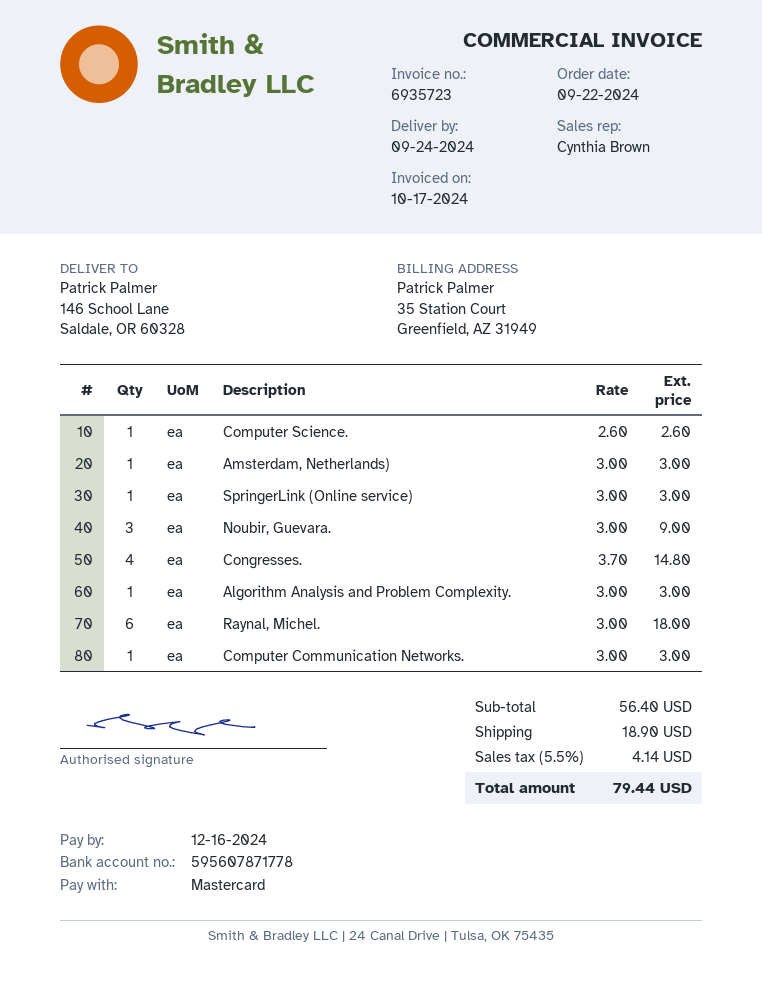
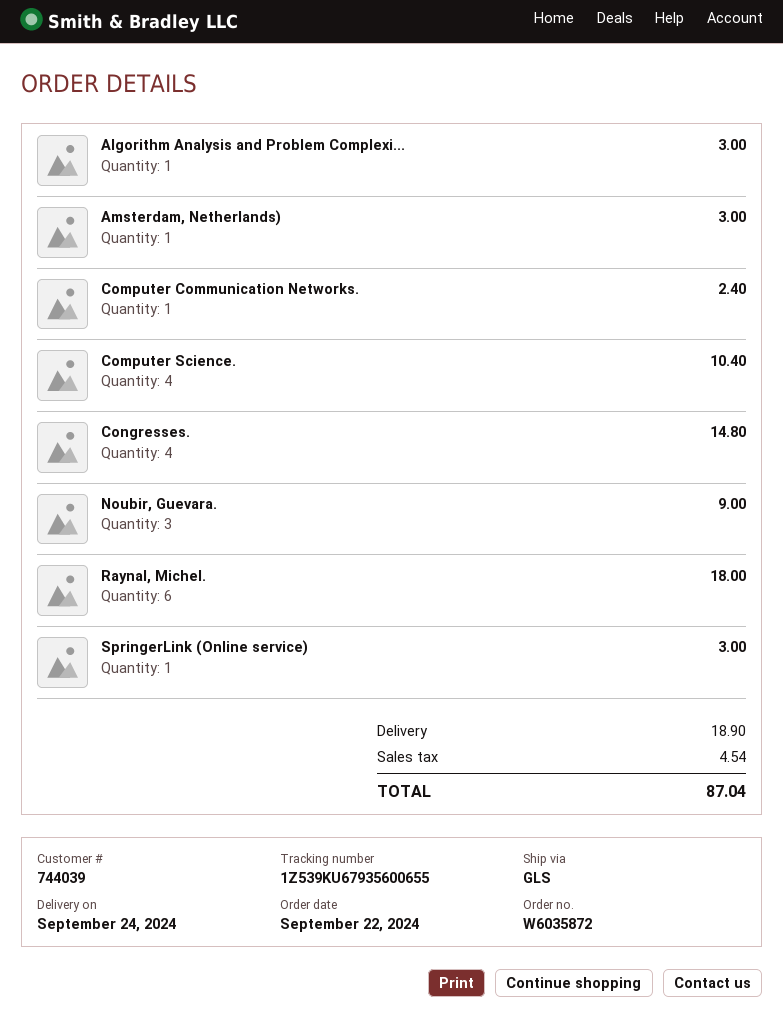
Computer Science.: 1 for 2.60 -> 4 for 10.40
Computer Communication Networks.: 1 for 3.00 -> 1 for 2.40
tax: 4.14 -> 4.54
total: 79.44 -> 87.04

